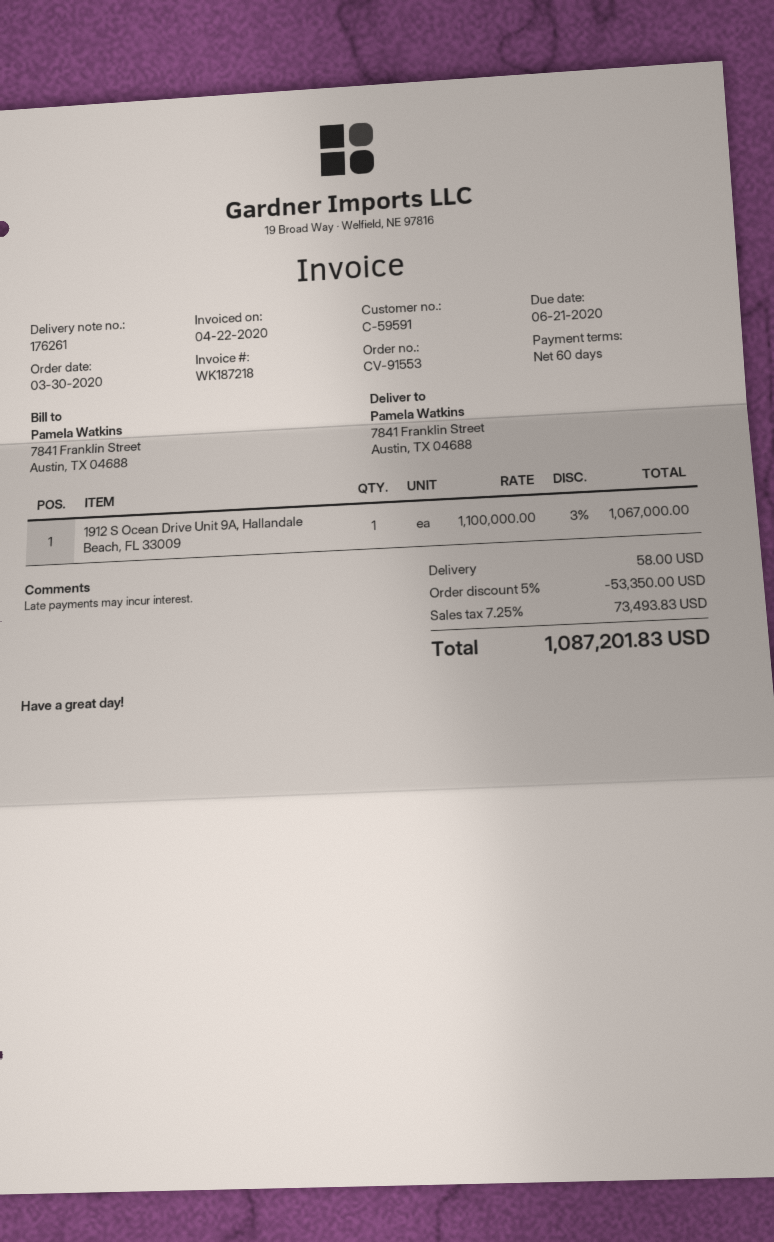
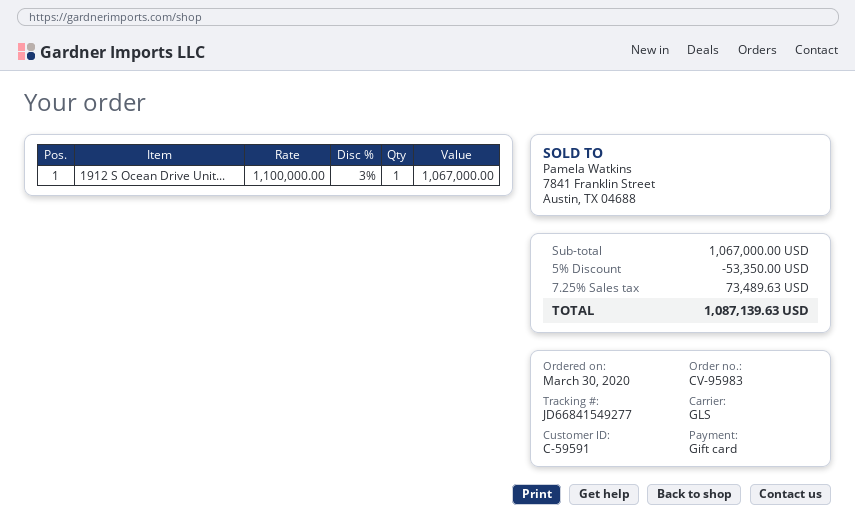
order number: CV-91553 -> CV-95983
shipping: 58.00 -> none
tax: 7.25% = 73493.83 -> 7.25% = 73489.63
total: 1087201.83 -> 1087139.63

